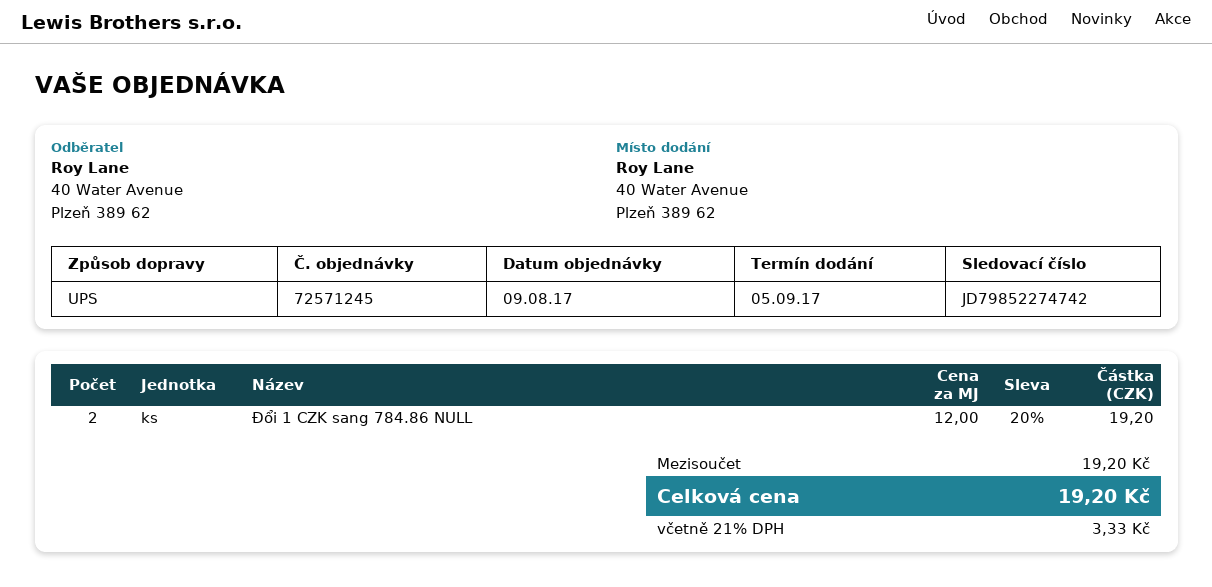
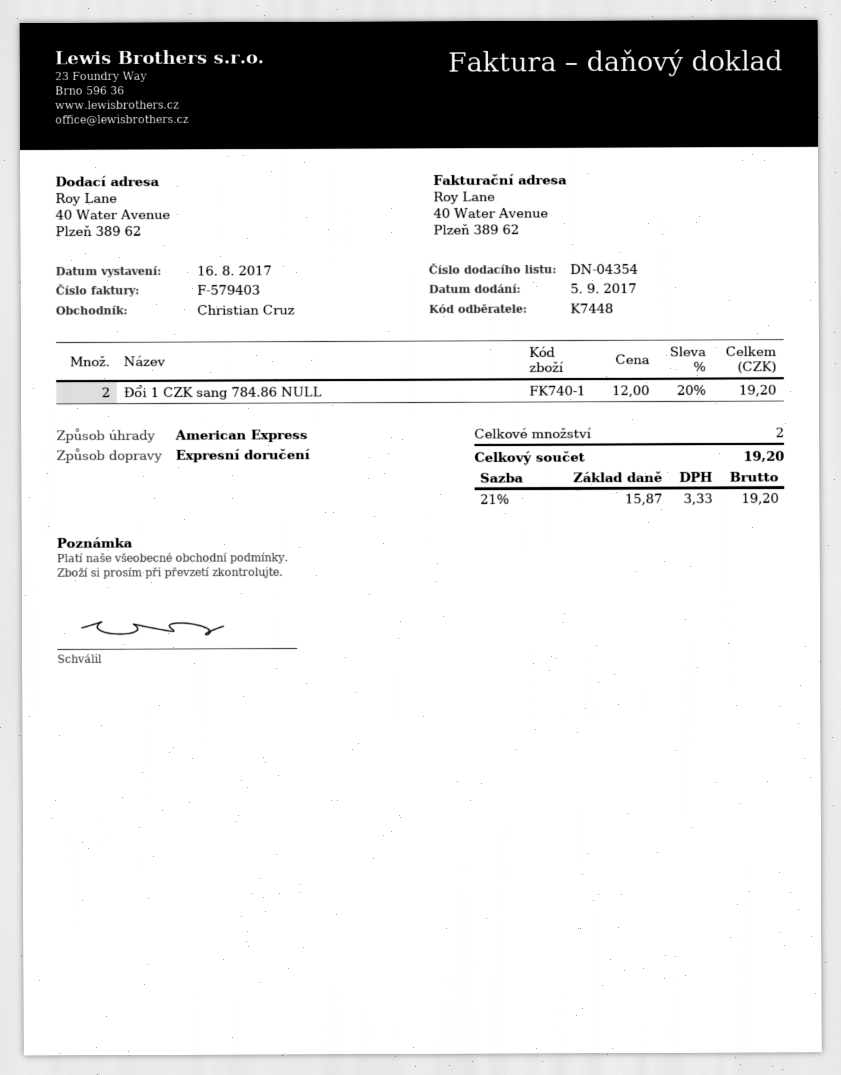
shipping method: UPS -> express

